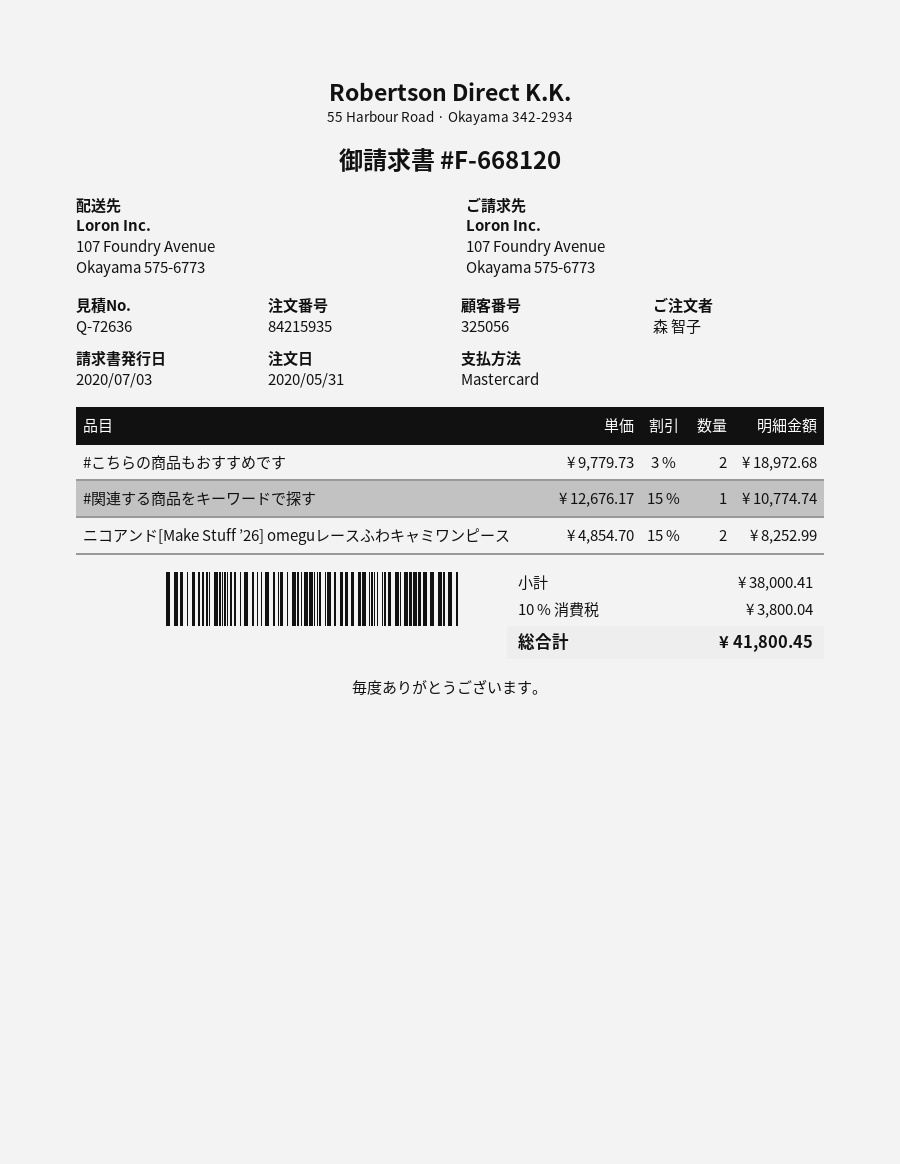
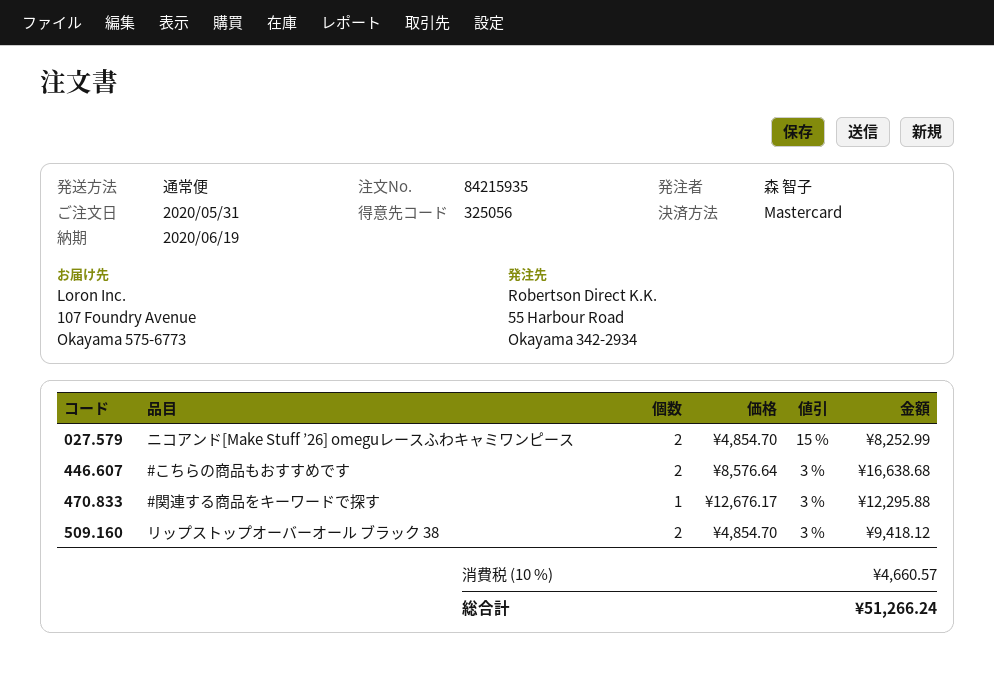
#こちらの商品もおすすめです: 2 x 9779.73 - 3% = 18972.68 -> 2 x 8576.64 - 3% = 16638.68
#関連する商品をキーワードで探す: 1 x 12676.17 - 15% = 10774.74 -> 1 x 12676.17 - 3% = 12295.88
リップストップオーバーオール ブラック 38: none -> 2 x 4854.70 - 3% = 9418.12
tax: 10% = 3800.04 -> 10% = 4660.57
total: 41800.45 -> 51266.24

